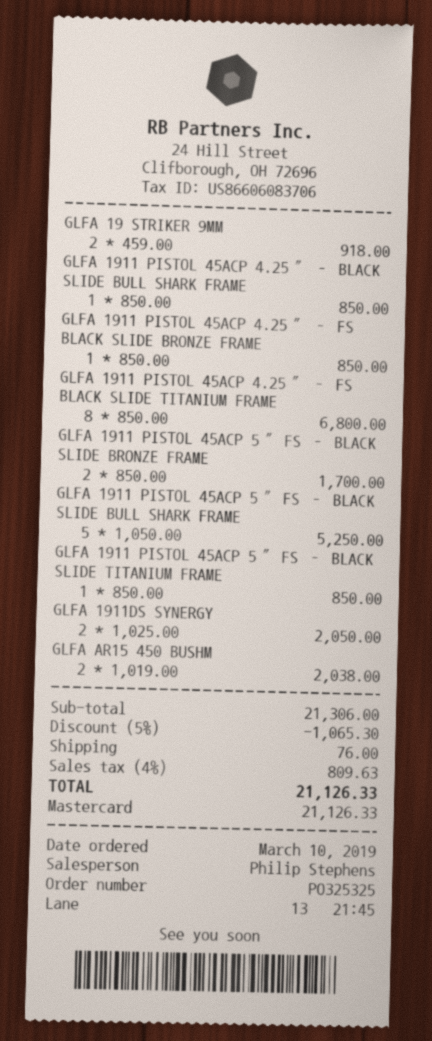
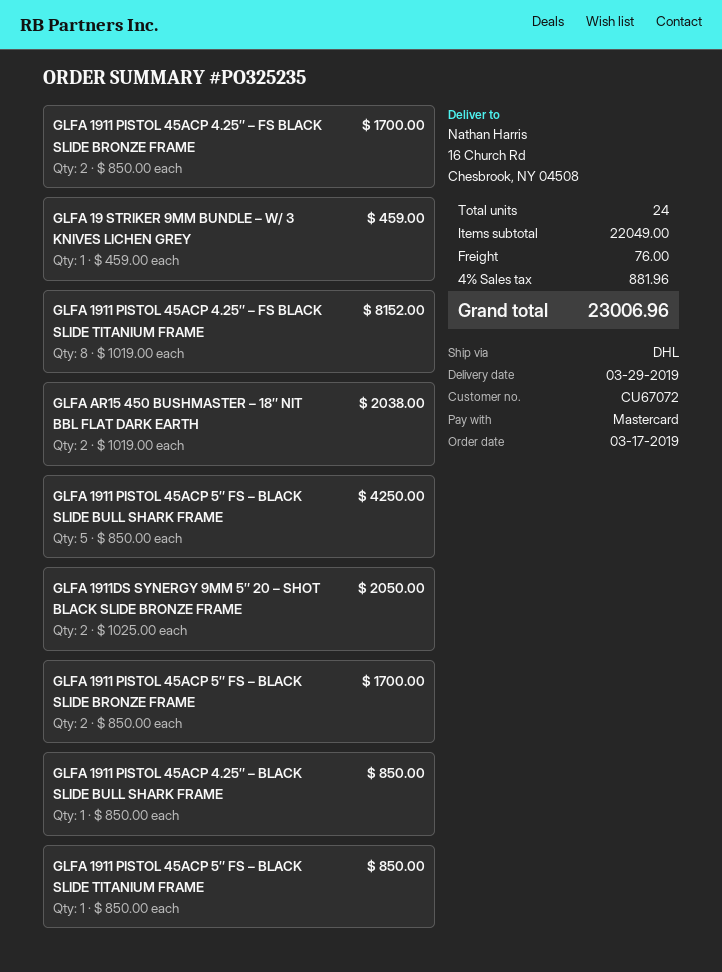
order number: PO325325 -> PO325235
order date: 2019-03-10 -> 2019-03-17
GLFA 19 STRIKER 9MM: 2 x 459.00 = 918.00 -> 1 x 459.00 = 459.00
GLFA 1911 PISTOL 45ACP 4.25″ – FS BLACK SLIDE BRONZE FRAME: 1 x 850.00 = 850.00 -> 2 x 850.00 = 1700.00
GLFA 1911 PISTOL 45ACP 4.25″ – FS BLACK SLIDE TITANIUM FRAME: 8 x 850.00 = 6800.00 -> 8 x 1019.00 = 8152.00
GLFA 1911 PISTOL 45ACP 5″ FS – BLACK SLIDE BULL SHARK FRAME: 5 x 1050.00 = 5250.00 -> 5 x 850.00 = 4250.00
subtotal: 21306.00 -> 22049.00
discount: 5% = 1065.30 -> none
tax: 4% = 809.63 -> 4% = 881.96
total: 21126.33 -> 23006.96

